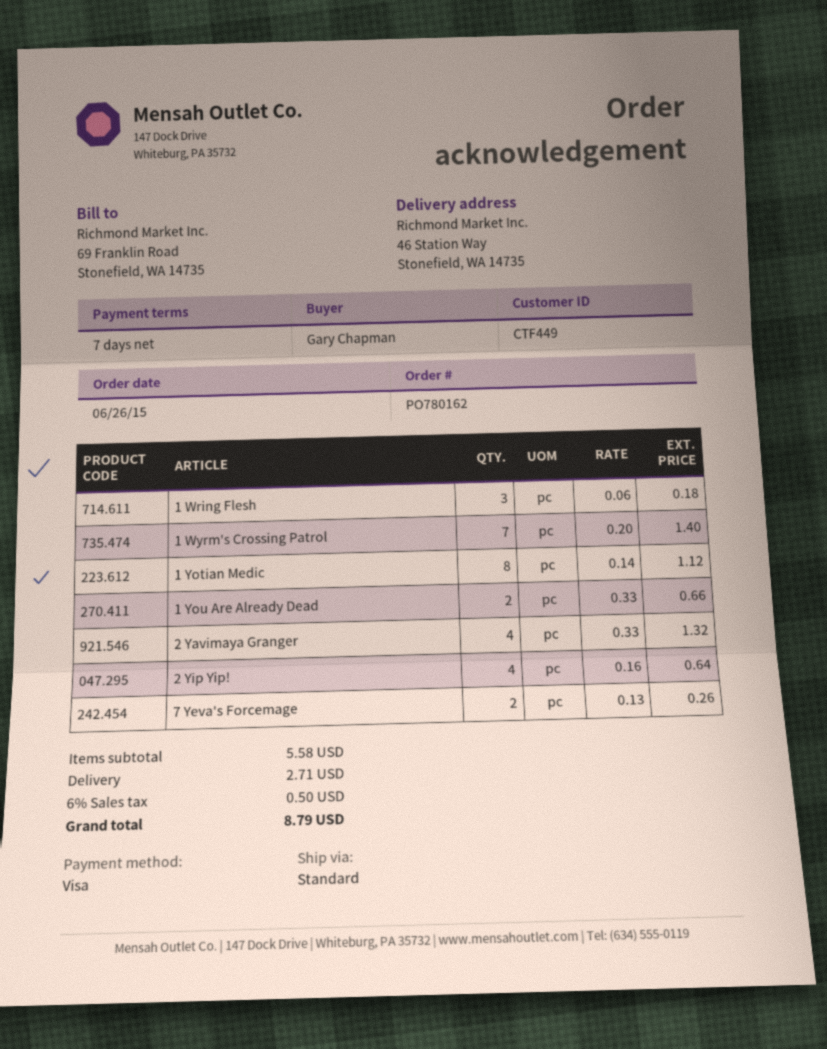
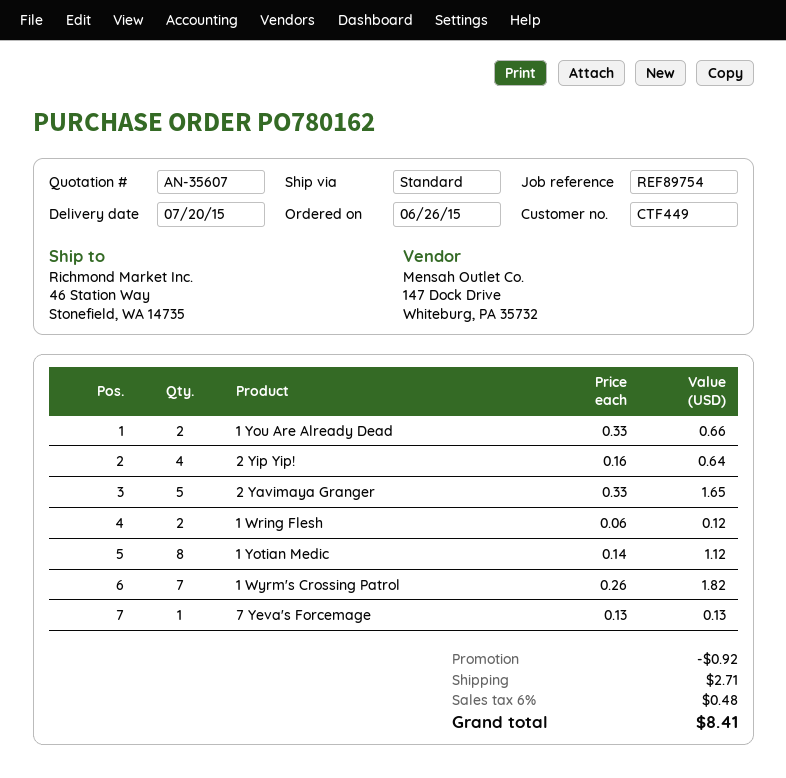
1 Wring Flesh: 3 x 0.06 = 0.18 -> 2 x 0.06 = 0.12
1 Wyrm's Crossing Patrol: 7 x 0.20 = 1.40 -> 7 x 0.26 = 1.82
2 Yavimaya Granger: 4 x 0.33 = 1.32 -> 5 x 0.33 = 1.65
7 Yeva's Forcemage: 2 x 0.13 = 0.26 -> 1 x 0.13 = 0.13
discount: none -> 0.92
tax: 6% = 0.50 -> 6% = 0.48
total: 8.79 -> 8.41

